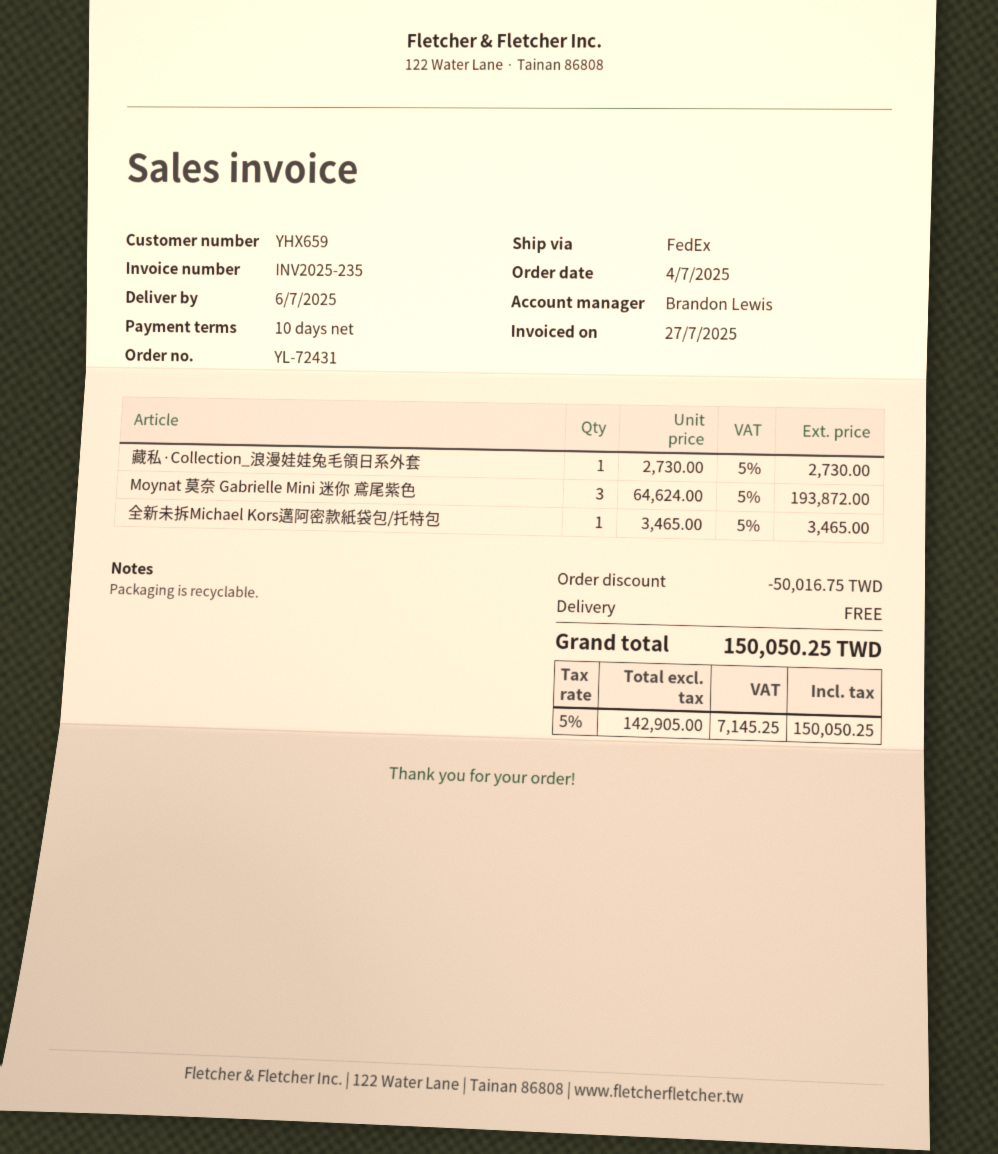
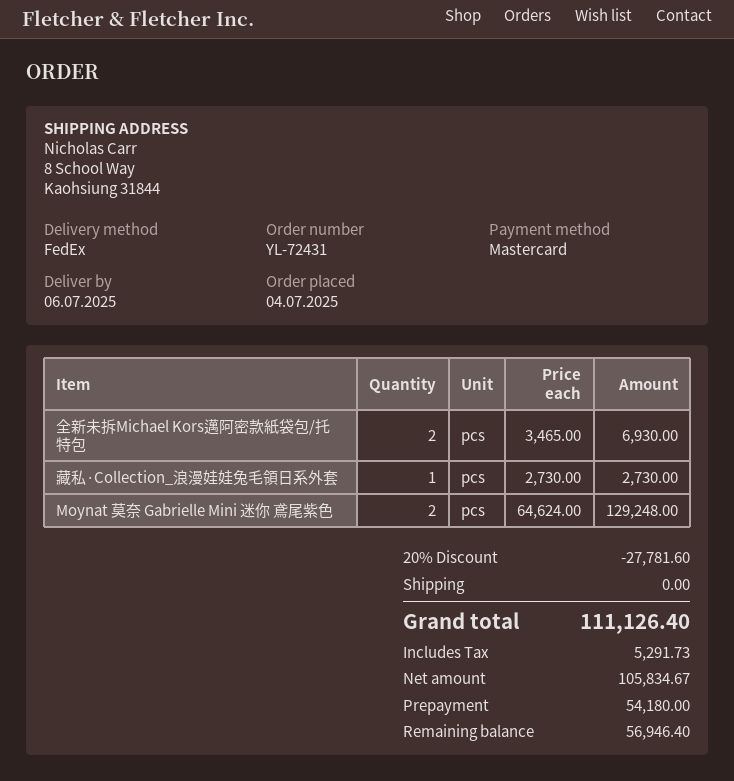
Moynat 莫奈 Gabrielle Mini 迷你 鳶尾紫色: 3 x 64624.00 = 193872.00 -> 2 x 64624.00 = 129248.00
全新未拆Michael Kors邁阿密款紙袋包/托特包: 1 x 3465.00 = 3465.00 -> 2 x 3465.00 = 6930.00
discount: 50016.75 -> 27781.60
net: 142905.00 -> 105834.67
tax: 7145.25 -> 5291.73
total: 150050.25 -> 111126.40

